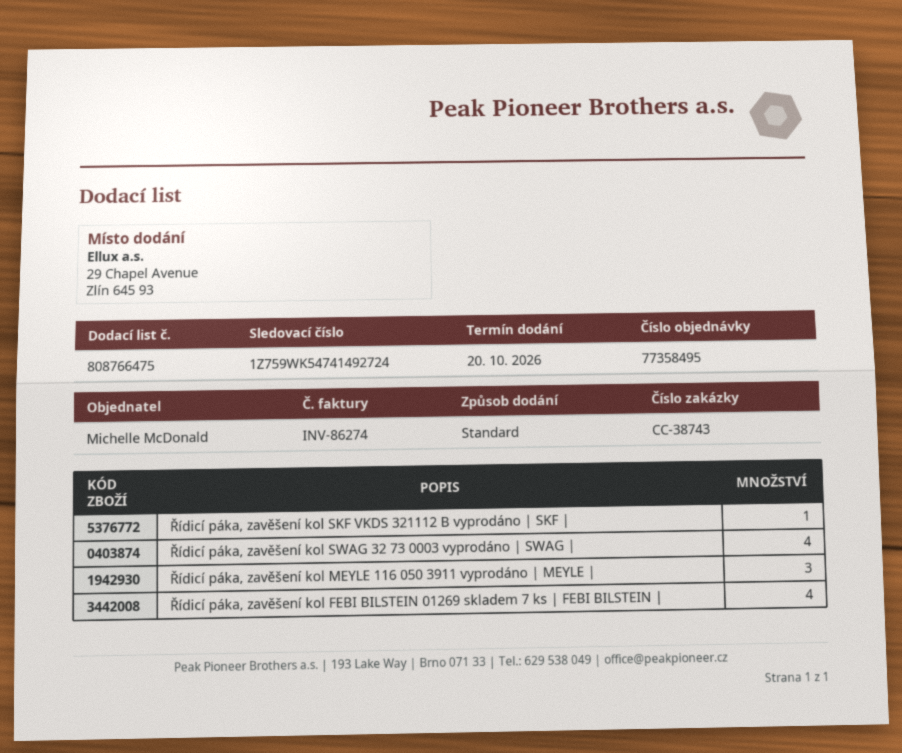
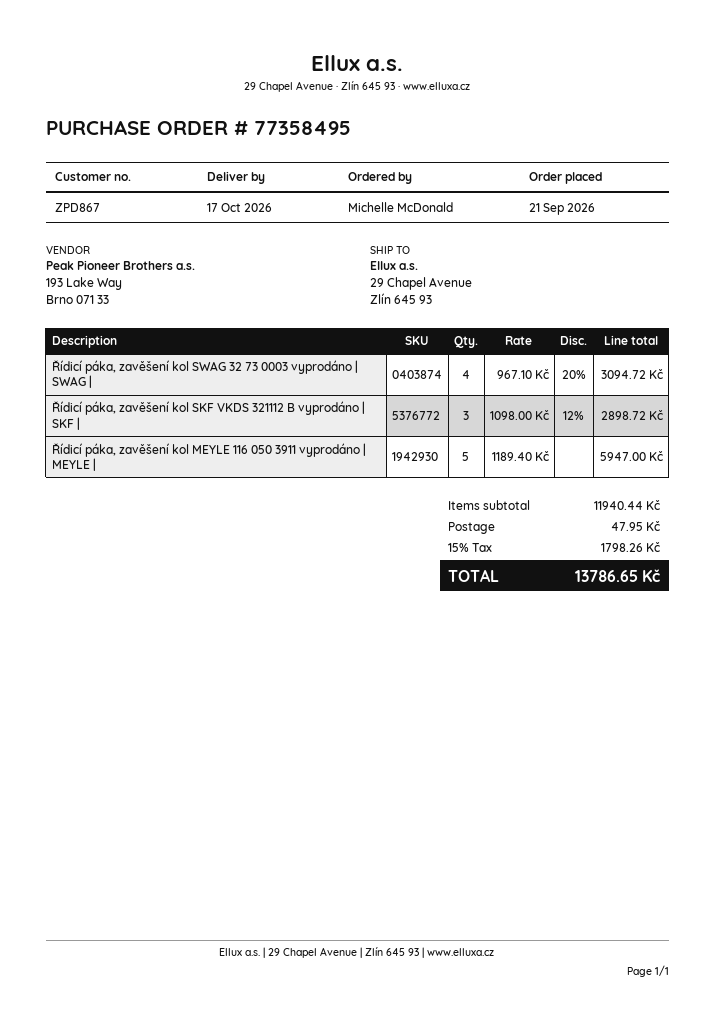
delivery date: 2026-10-20 -> 2026-10-17
Řídicí páka, zavěšení kol SKF VKDS 321112 B vyprodáno | SKF |: 1 -> 3
Řídicí páka, zavěšení kol MEYLE 116 050 3911 vyprodáno | MEYLE |: 3 -> 5
Řídicí páka, zavěšení kol FEBI BILSTEIN 01269 skladem 7 ks | FEBI BILSTEIN |: 4 -> none

